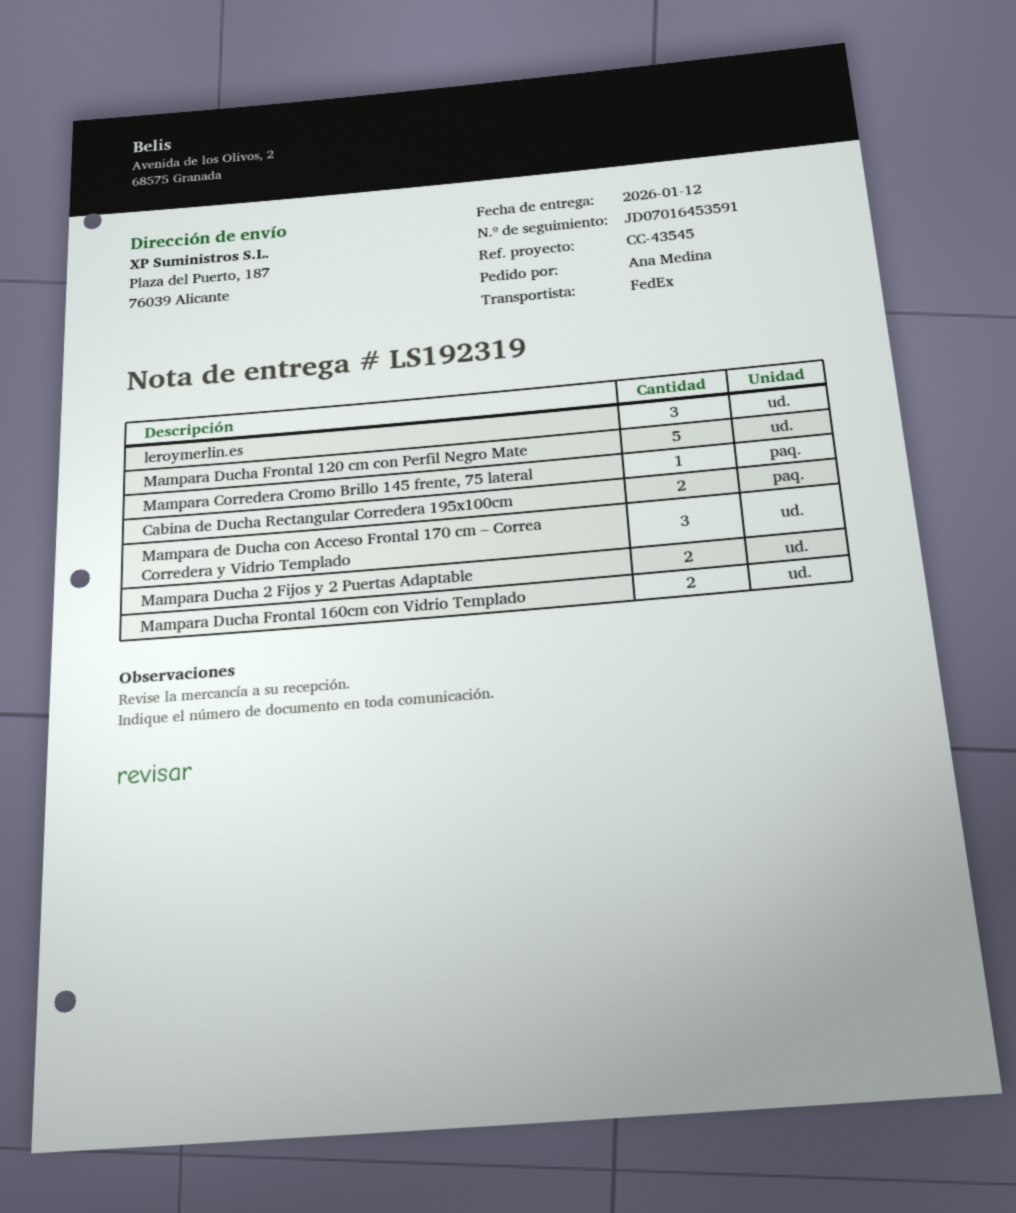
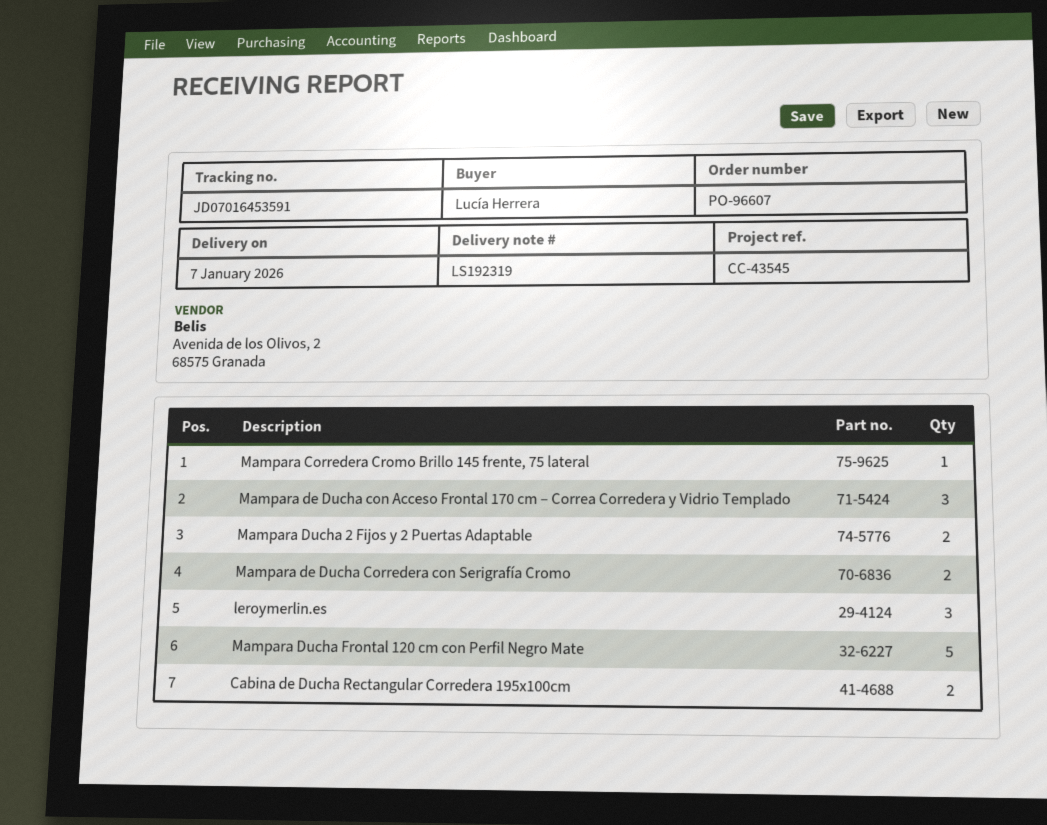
delivery date: 2026-01-12 -> 2026-01-07
ordered by: Ana Medina -> Lucía Herrera
Mampara Ducha Frontal 160cm con Vidrio Templado: 2 -> none
Mampara de Ducha Corredera con Serigrafía Cromo: none -> 2

